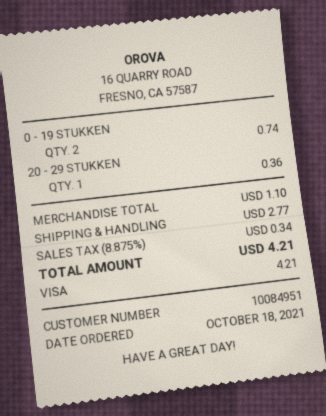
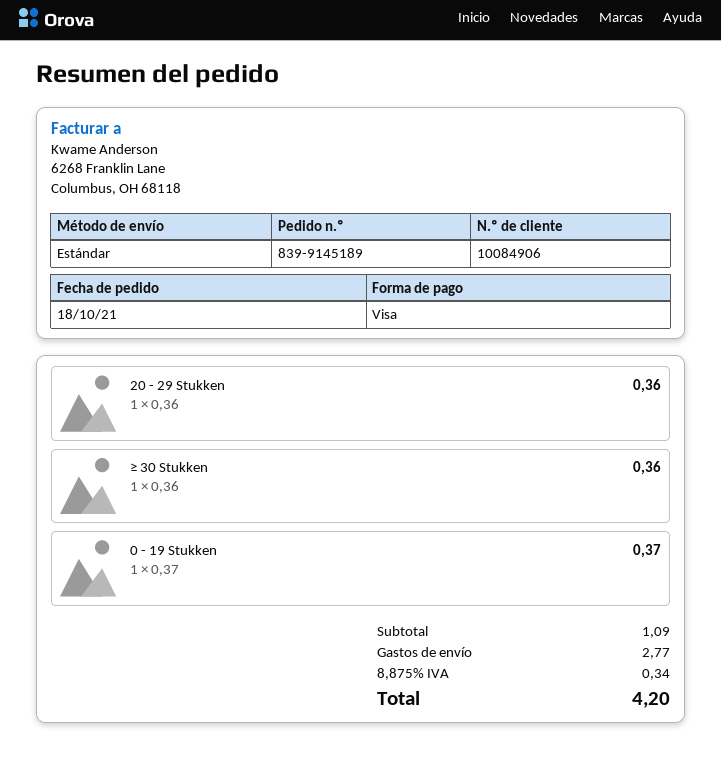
customer number: 10084951 -> 10084906
0 - 19 STUKKEN: 2 for 0.74 -> 1 for 0.37
≥ 30 Stukken: none -> 1 for 0.36
subtotal: 1.10 -> 1.09
total: 4.21 -> 4.20

